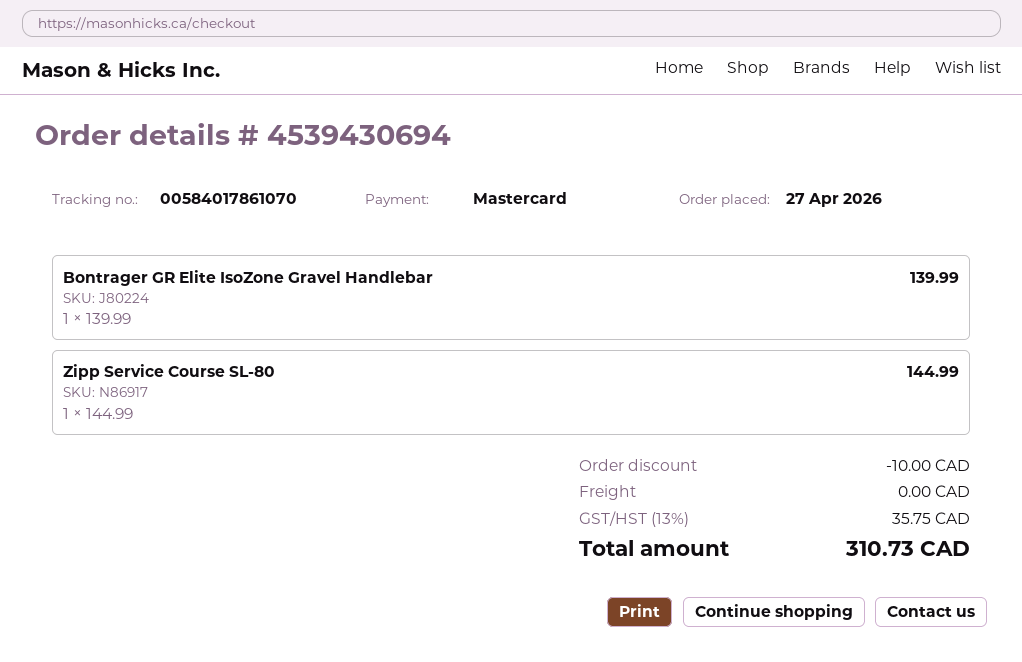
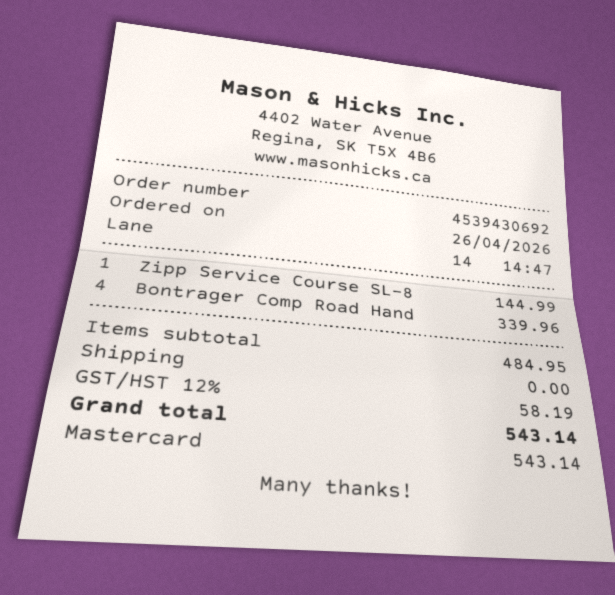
order number: 4539430694 -> 4539430692
order date: 2026-04-27 -> 2026-04-26
Bontrager GR Elite IsoZone Gravel Handlebar: 1 for 139.99 -> none
Bontrager Comp Road Hand: none -> 4 for 339.96
discount: 10.00 -> none
tax: 13% = 35.75 -> 12% = 58.19
total: 310.73 -> 543.14

